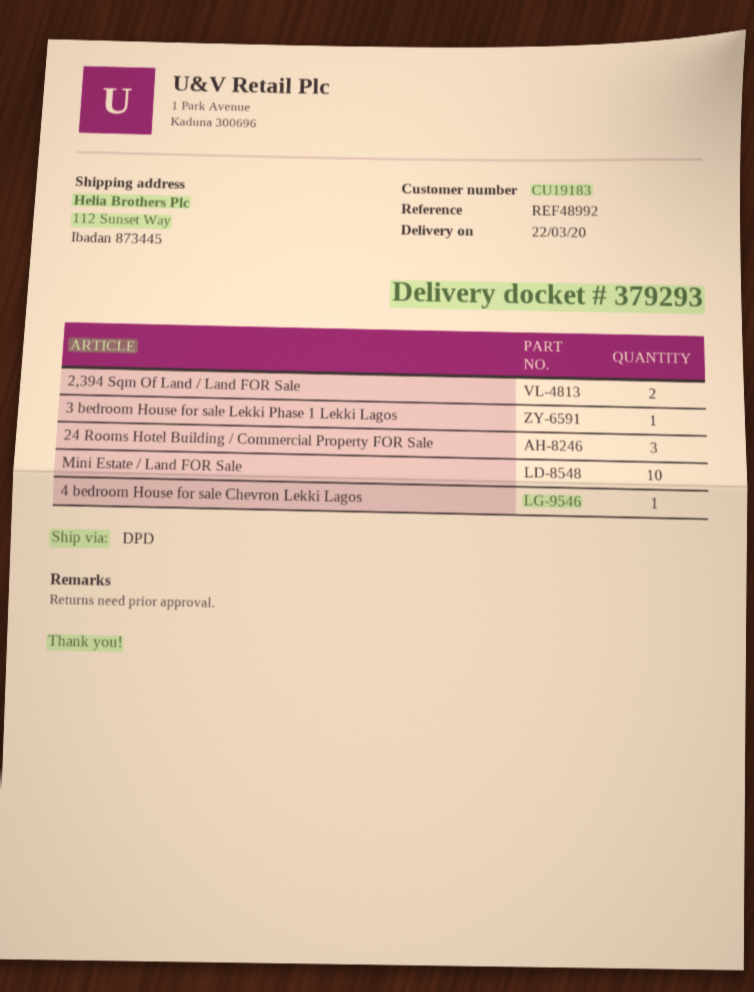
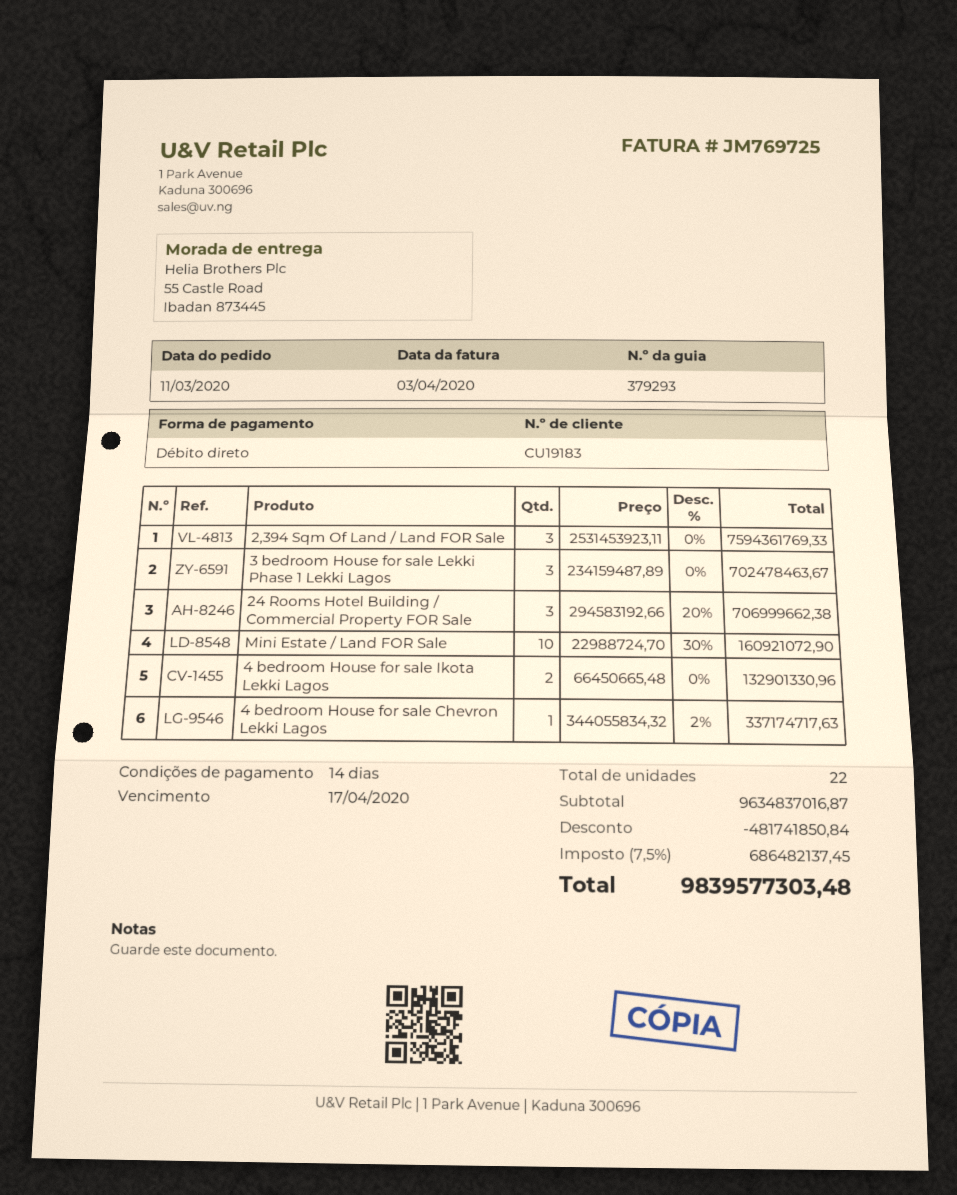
ship to: 112 Sunset Way, Ibadan 873445 -> 55 Castle Road, Ibadan 873445
2,394 Sqm Of Land / Land FOR Sale: 2 -> 3
3 bedroom House for sale Lekki Phase 1 Lekki Lagos: 1 -> 3
4 bedroom House for sale Ikota Lekki Lagos: none -> 2

